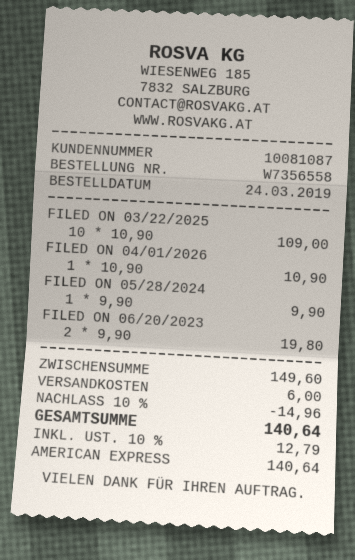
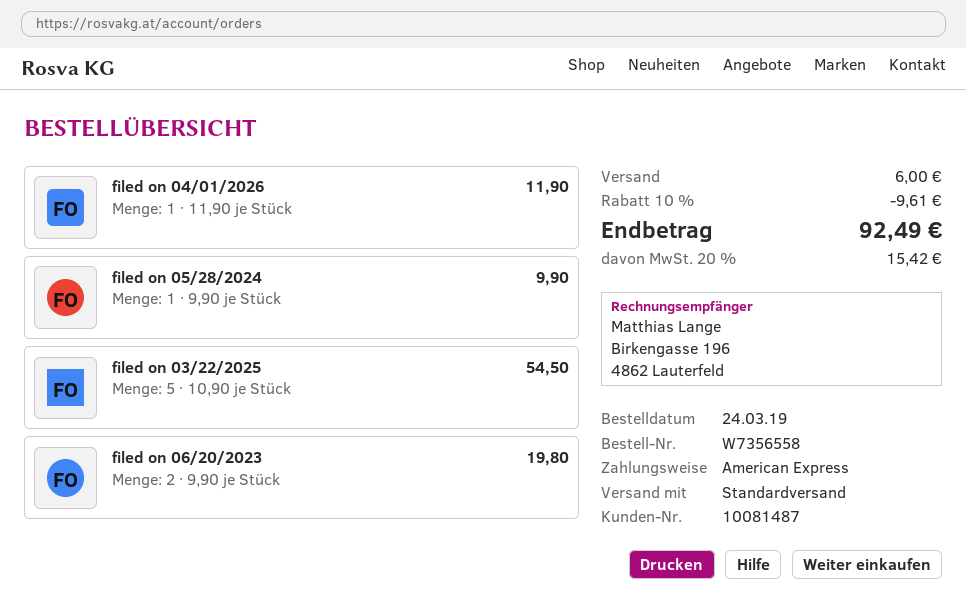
customer number: 10081087 -> 10081487
FILED ON 03/22/2025: 10 x 10.90 = 109.00 -> 5 x 10.90 = 54.50
FILED ON 04/01/2026: 1 x 10.90 = 10.90 -> 1 x 11.90 = 11.90
discount: 10% = 14.96 -> 10% = 9.61
tax: 10% = 12.79 -> 20% = 15.42
total: 140.64 -> 92.49

